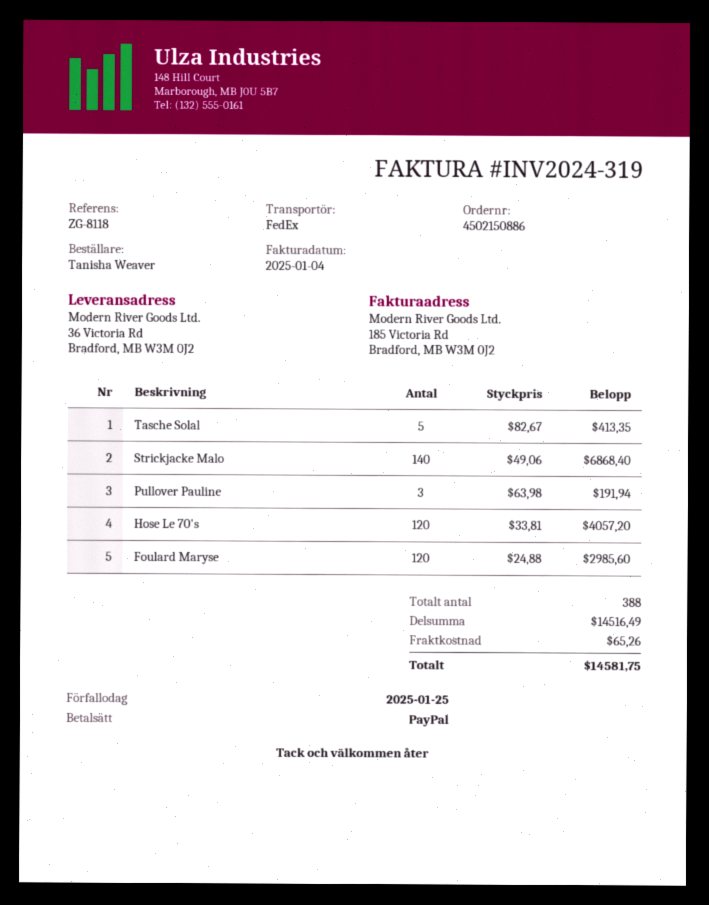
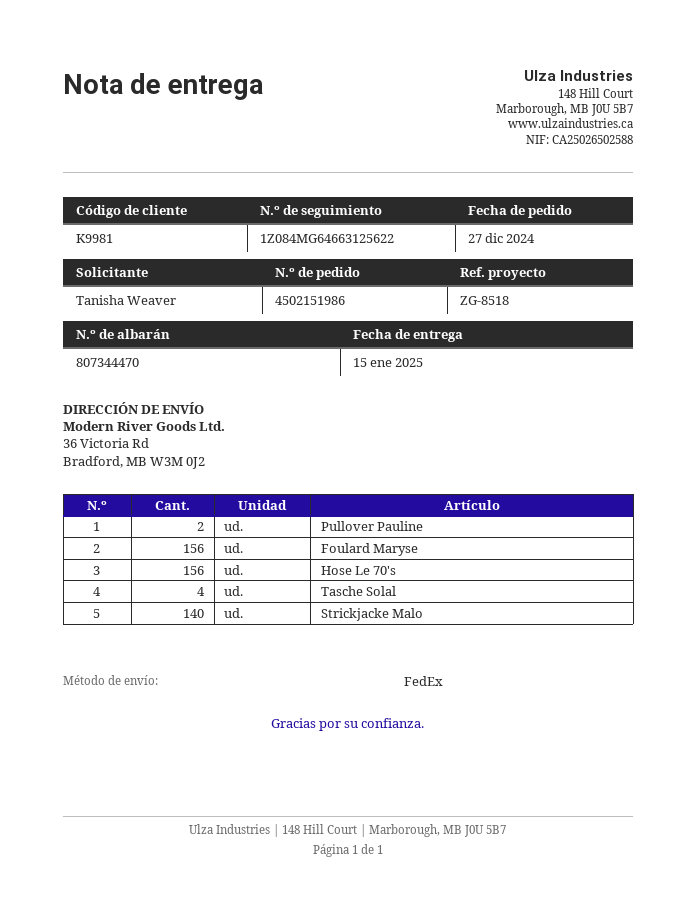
order number: 4502150886 -> 4502151986
reference: ZG-8118 -> ZG-8518
Tasche Solal: 5 -> 4
Pullover Pauline: 3 -> 2
Hose Le 70's: 120 -> 156
Foulard Maryse: 120 -> 156

